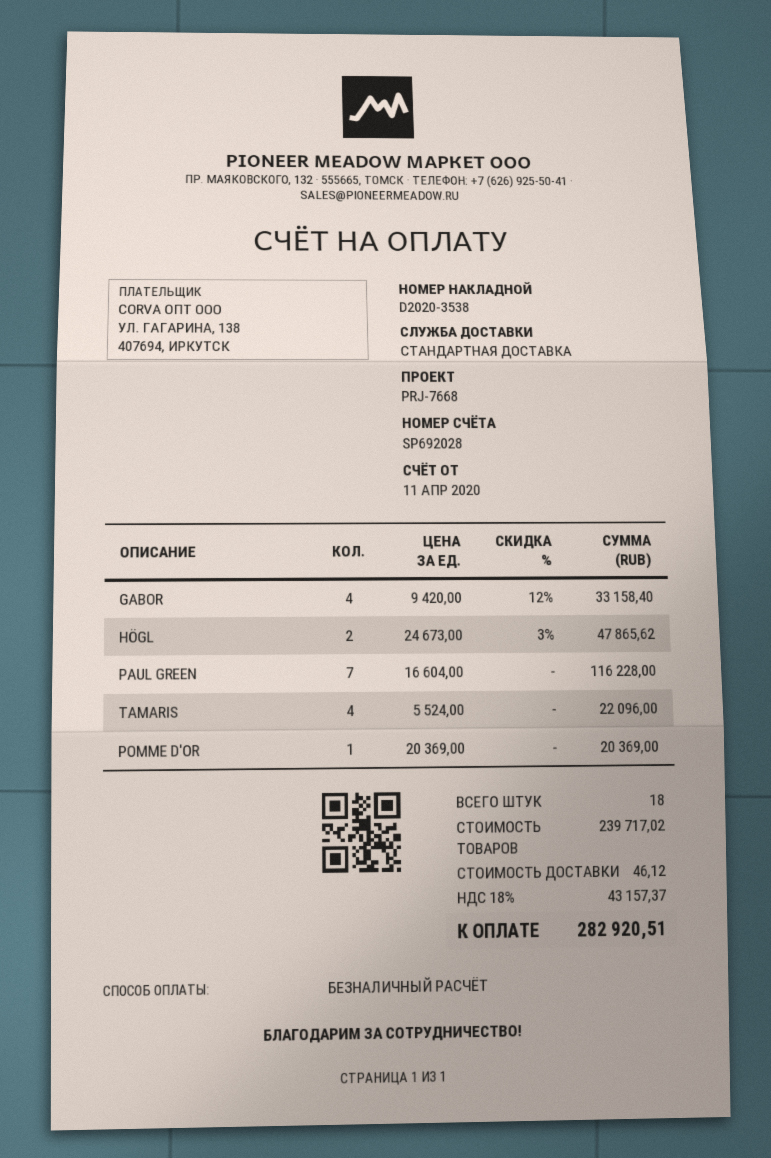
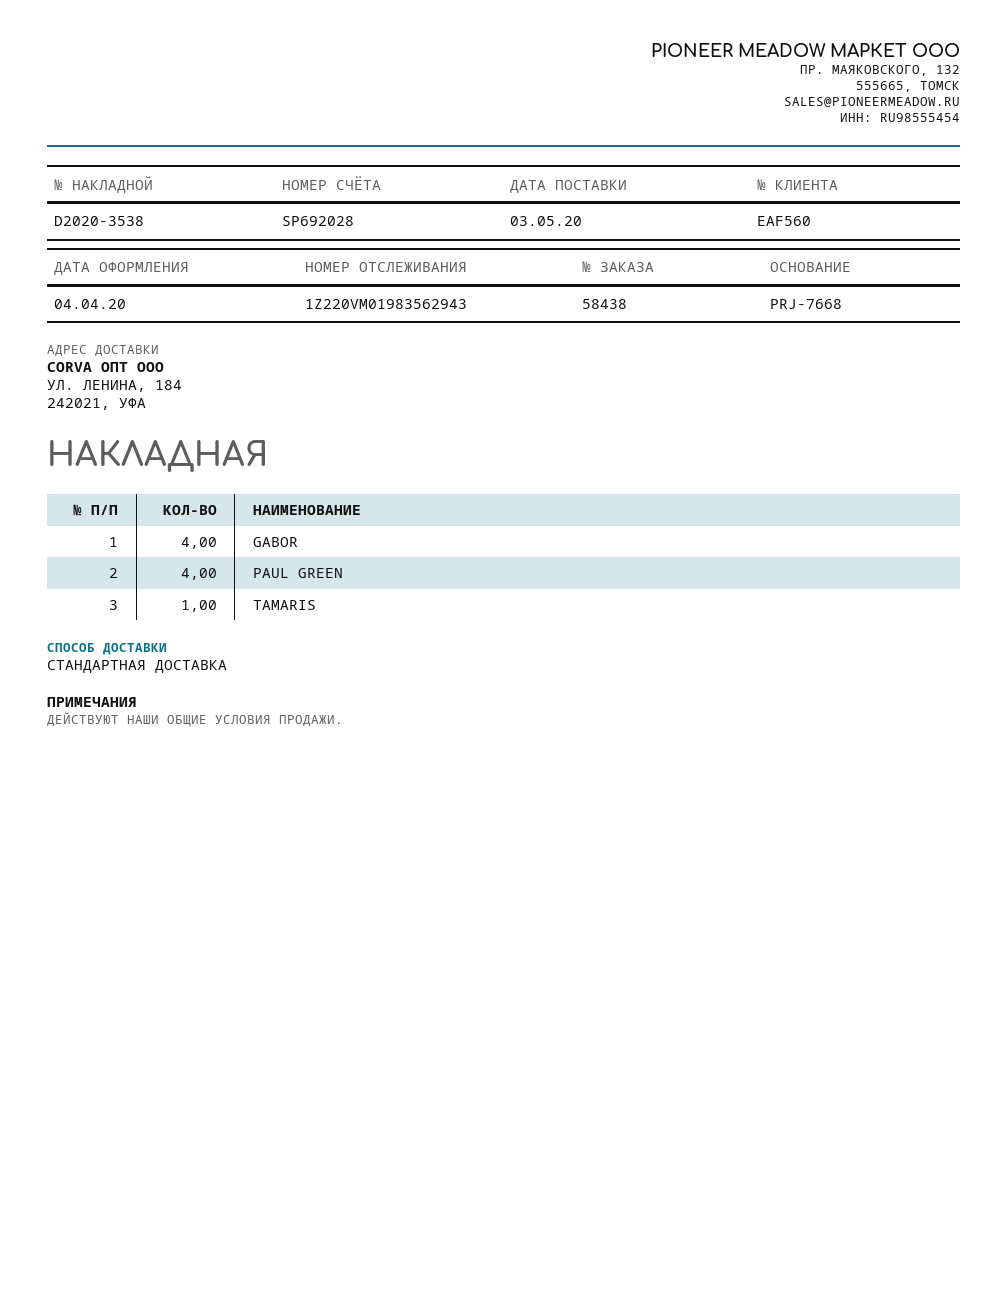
HÖGL: 2 -> none
PAUL GREEN: 7 -> 4
TAMARIS: 4 -> 1
POMME D'OR: 1 -> none

